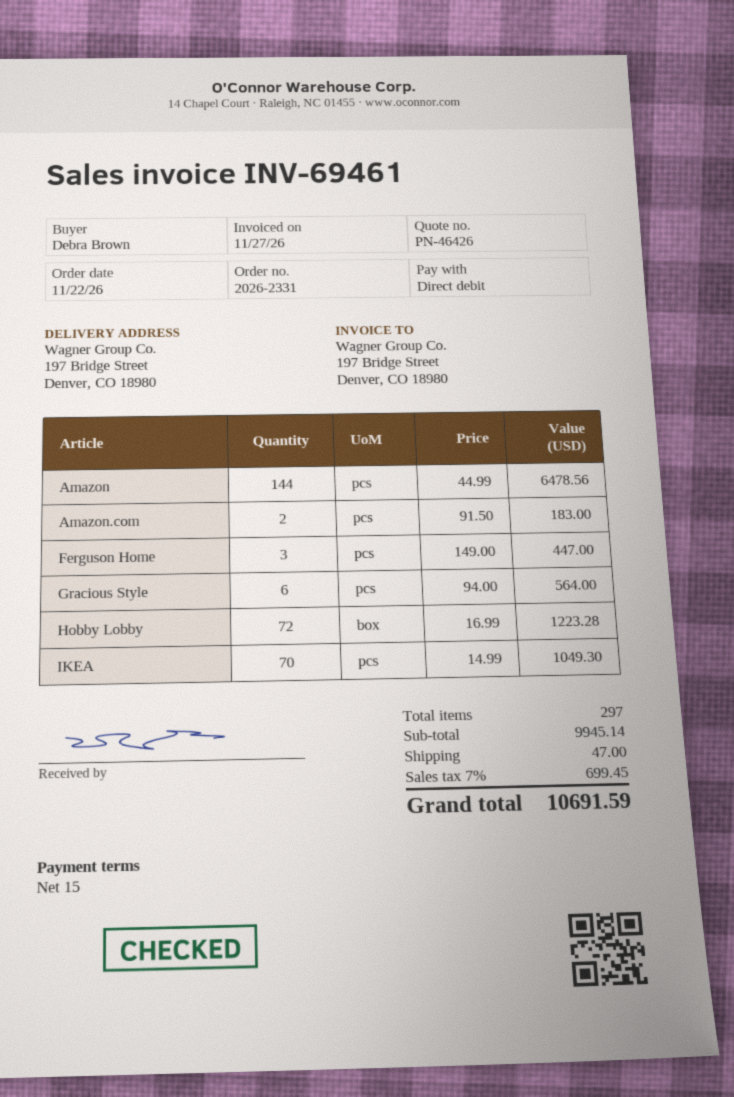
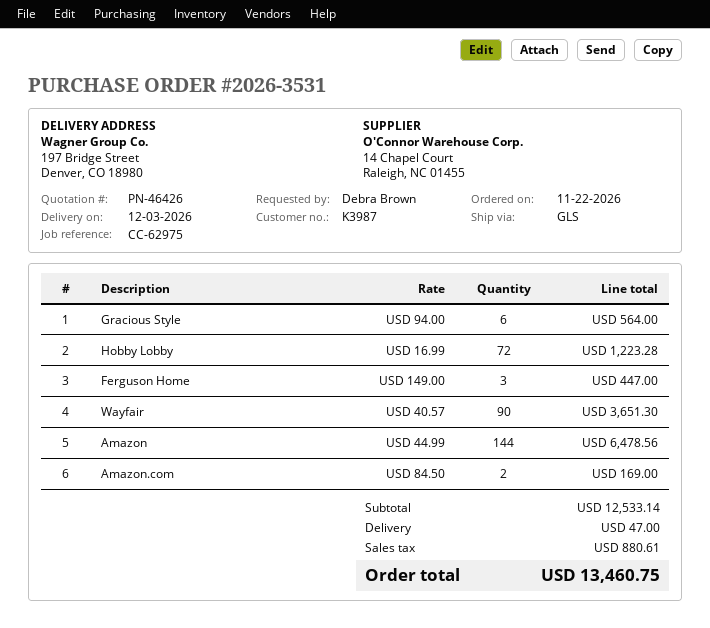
order number: 2026-2331 -> 2026-3531
Amazon.com: 2 x 91.50 = 183.00 -> 2 x 84.50 = 169.00
IKEA: 70 x 14.99 = 1049.30 -> none
Wayfair: none -> 90 x 40.57 = 3651.30
subtotal: 9945.14 -> 12533.14
tax: 699.45 -> 880.61
total: 10691.59 -> 13460.75

